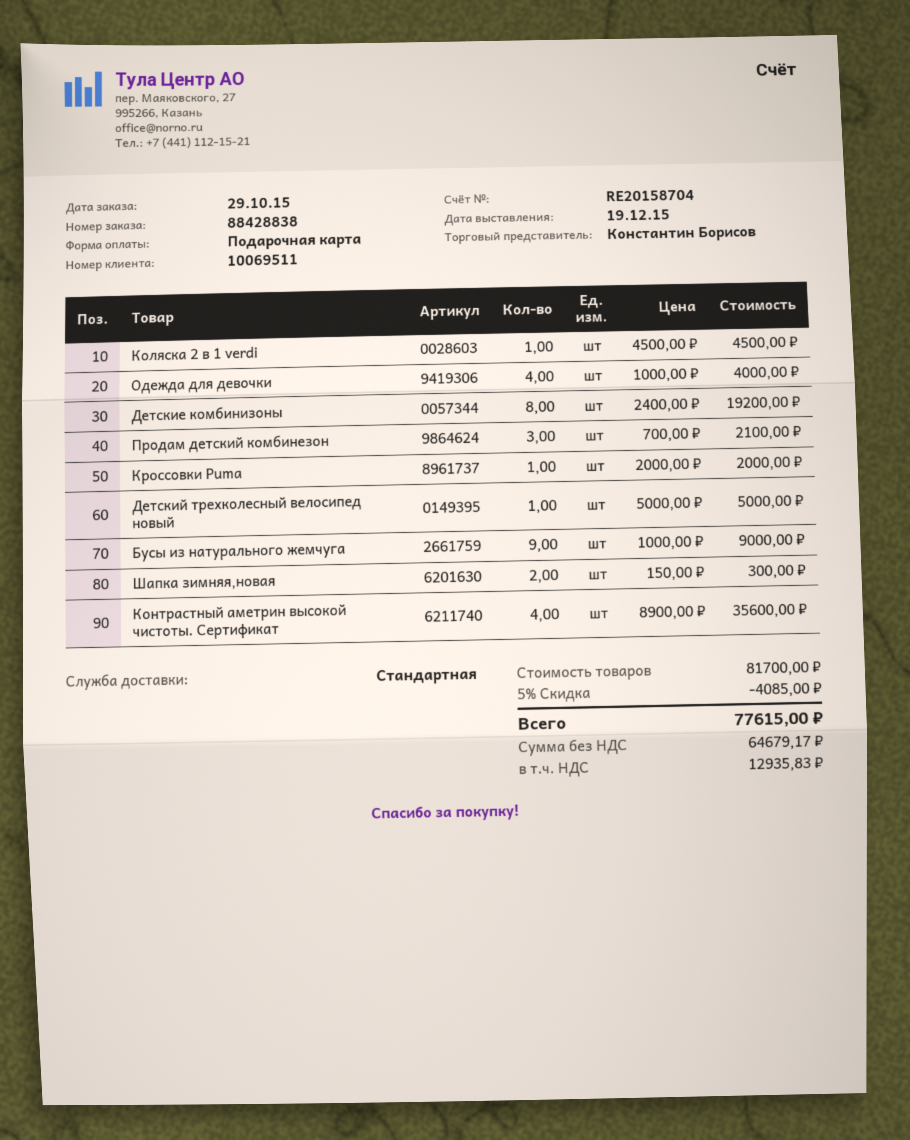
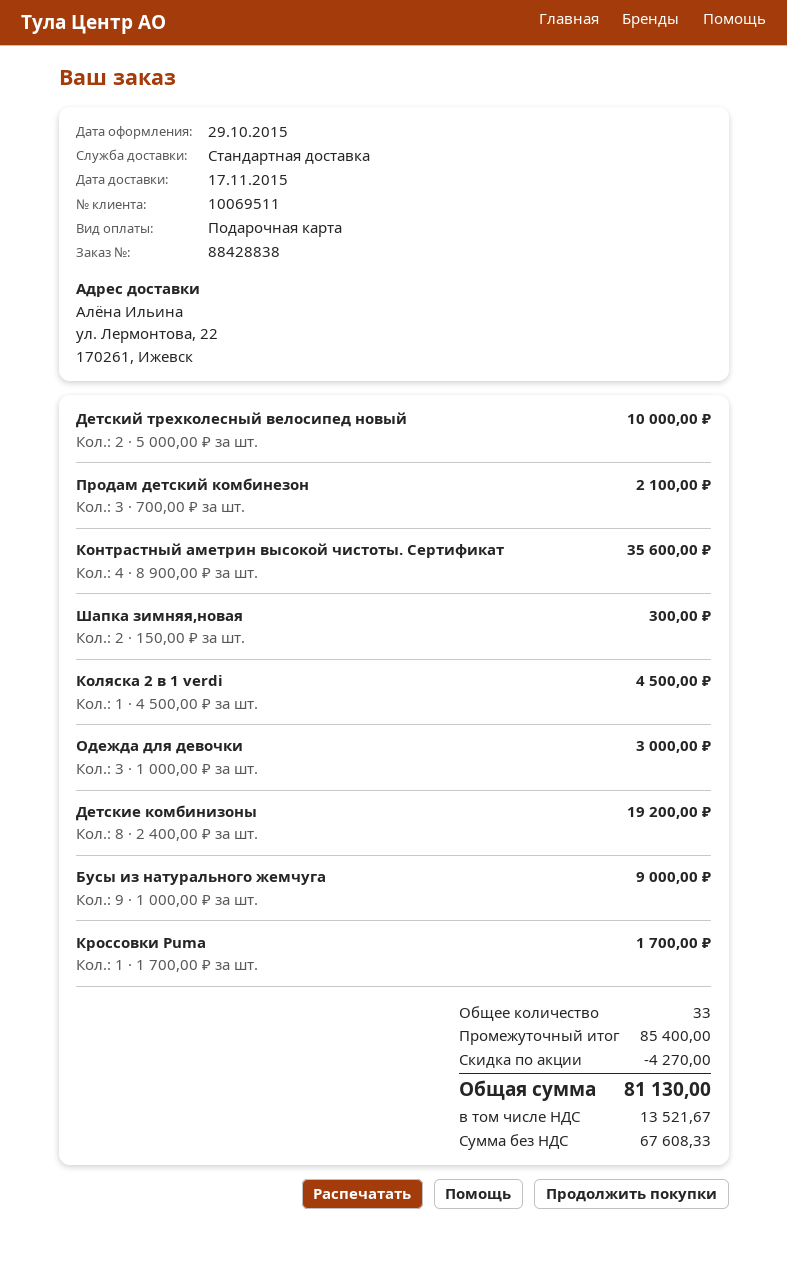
Одежда для девочки: 4 x 1000.00 = 4000.00 -> 3 x 1000.00 = 3000.00
Кроссовки Puma: 1 x 2000.00 = 2000.00 -> 1 x 1700.00 = 1700.00
Детский трехколесный велосипед новый: 1 x 5000.00 = 5000.00 -> 2 x 5000.00 = 10000.00
subtotal: 81700.00 -> 85400.00
discount: 4085.00 -> 4270.00
net: 64679.17 -> 67608.33
tax: 12935.83 -> 13521.67
total: 77615.00 -> 81130.00

